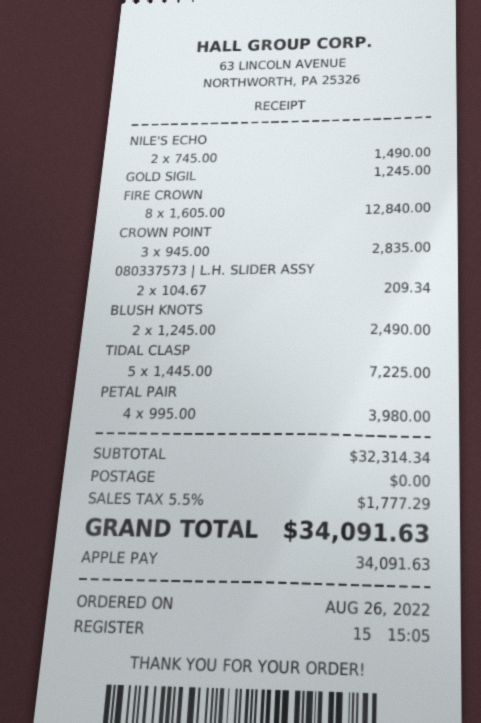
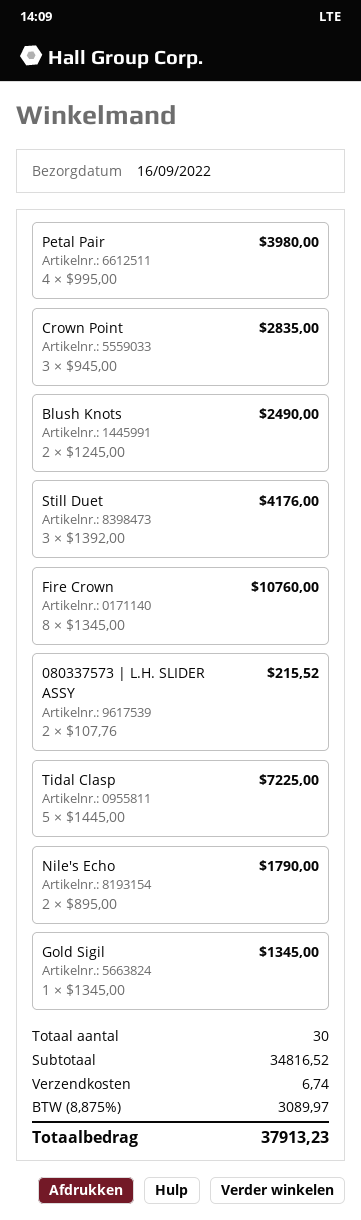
NILE'S ECHO: 2 x 745.00 = 1490.00 -> 2 x 895.00 = 1790.00
GOLD SIGIL: 1 x 1245.00 = 1245.00 -> 1 x 1345.00 = 1345.00
FIRE CROWN: 8 x 1605.00 = 12840.00 -> 8 x 1345.00 = 10760.00
080337573 | L.H. SLIDER ASSY: 2 x 104.67 = 209.34 -> 2 x 107.76 = 215.52
Still Duet: none -> 3 x 1392.00 = 4176.00
subtotal: 32314.34 -> 34816.52
shipping: 0.00 -> 6.74
tax: 5.5% = 1777.29 -> 8.875% = 3089.97
total: 34091.63 -> 37913.23

